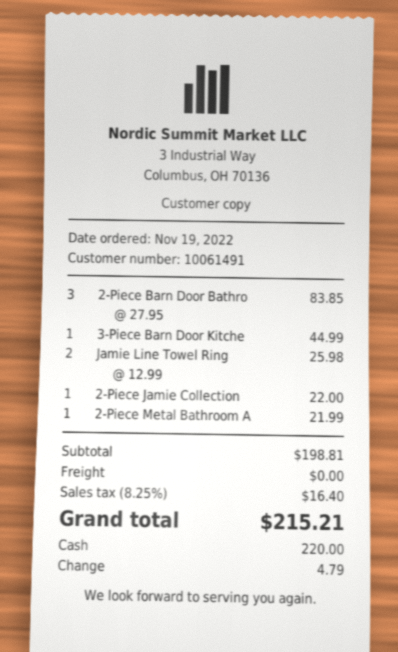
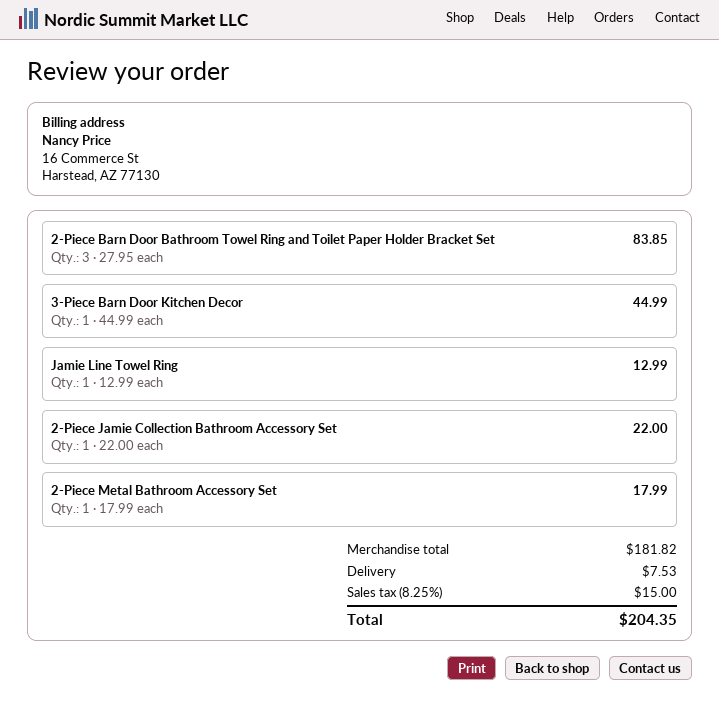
Jamie Line Towel Ring: 2 x 12.99 = 25.98 -> 1 x 12.99 = 12.99
2-Piece Metal Bathroom A: 1 x 21.99 = 21.99 -> 1 x 17.99 = 17.99
subtotal: 198.81 -> 181.82
shipping: 0.00 -> 7.53
tax: 8.25% = 16.40 -> 8.25% = 15.00
total: 215.21 -> 204.35

